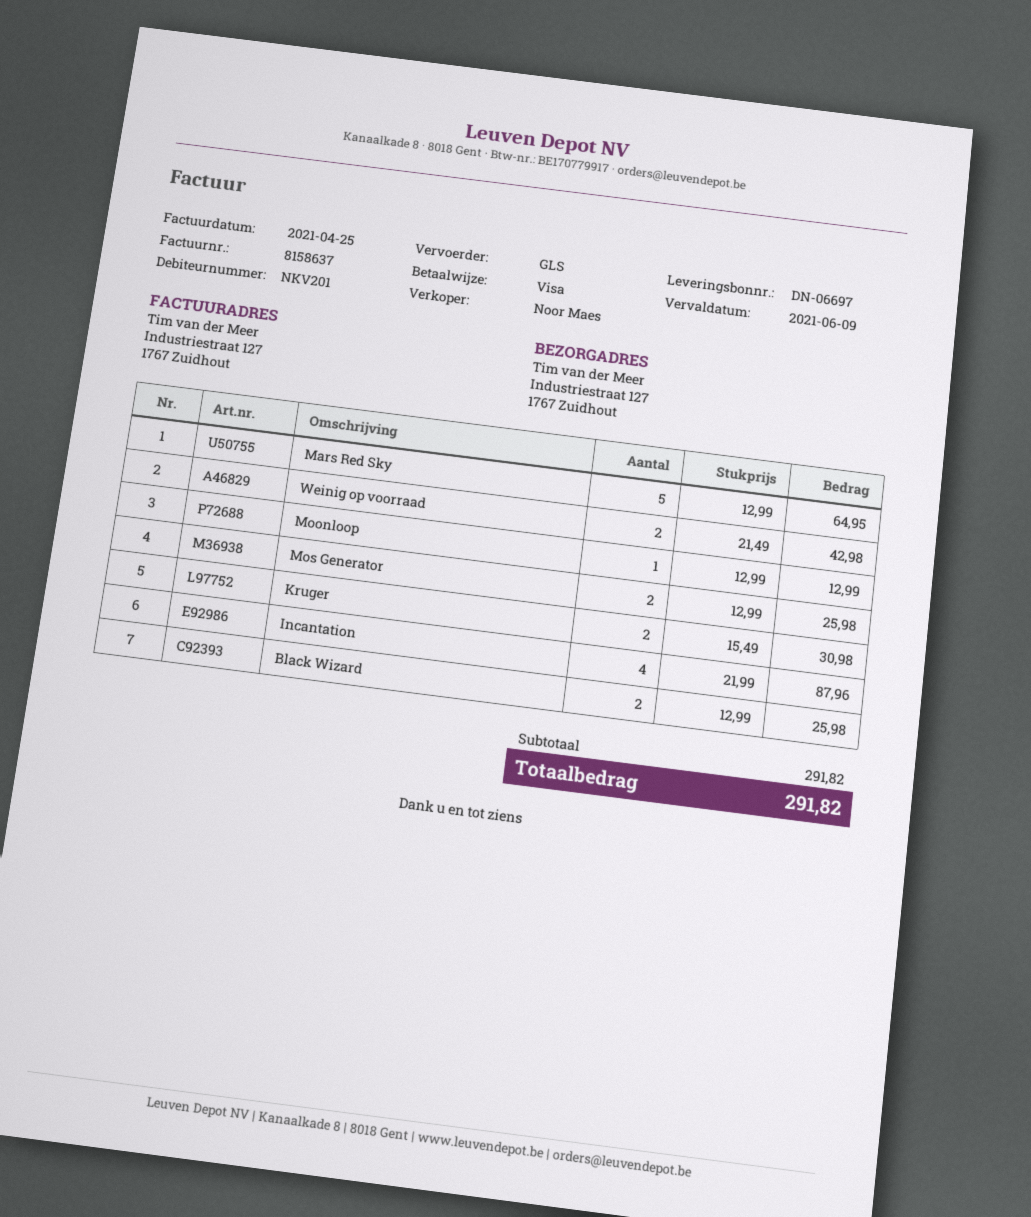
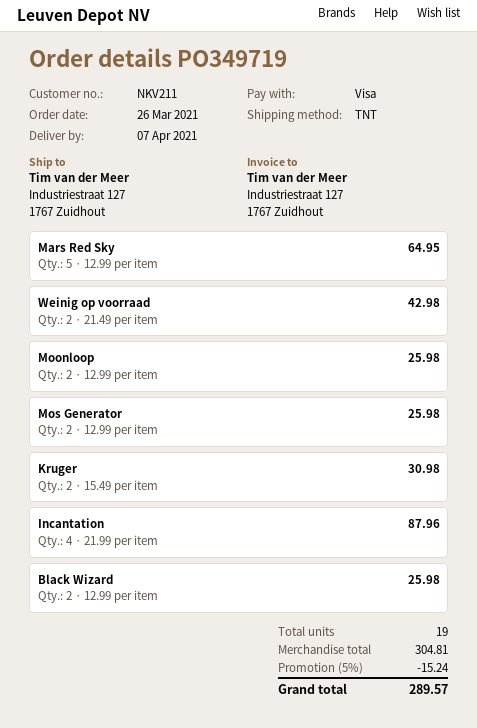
customer number: NKV201 -> NKV211
shipping method: GLS -> TNT
Moonloop: 1 x 12.99 = 12.99 -> 2 x 12.99 = 25.98
subtotal: 291.82 -> 304.81
discount: none -> 5% = 15.24
total: 291.82 -> 289.57

